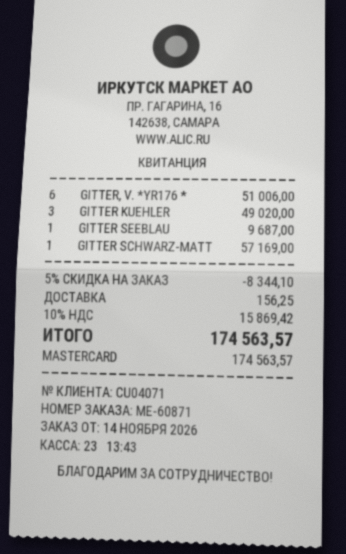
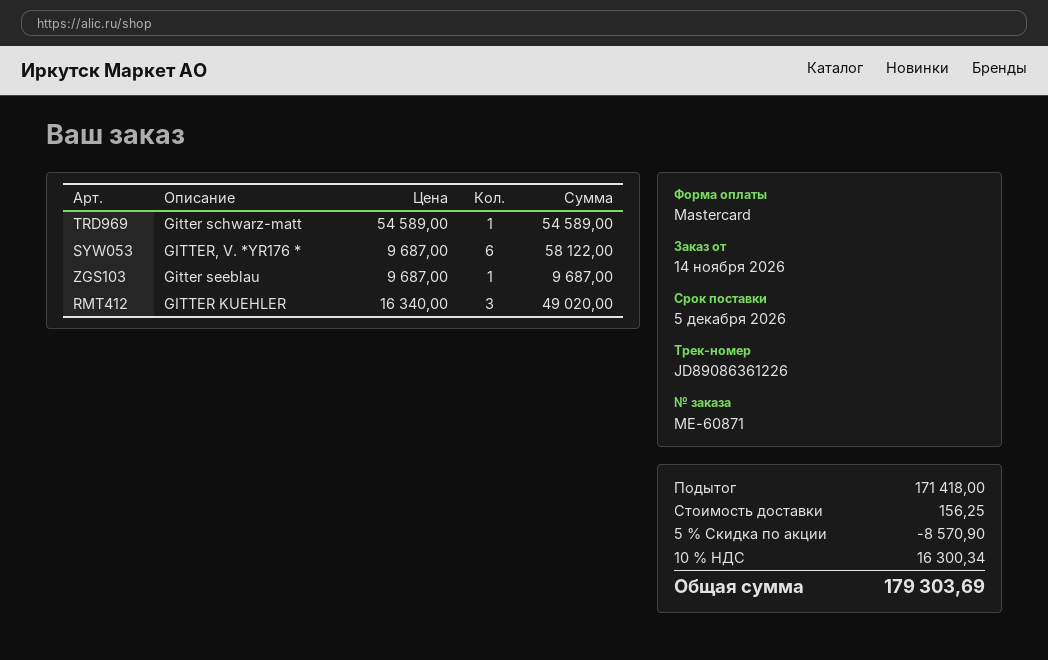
GITTER, V. *YR176 *: 6 for 51006.00 -> 6 for 58122.00
GITTER SCHWARZ-MATT: 1 for 57169.00 -> 1 for 54589.00
discount: 5% = 8344.10 -> 5% = 8570.90
tax: 10% = 15869.42 -> 10% = 16300.34
total: 174563.57 -> 179303.69

